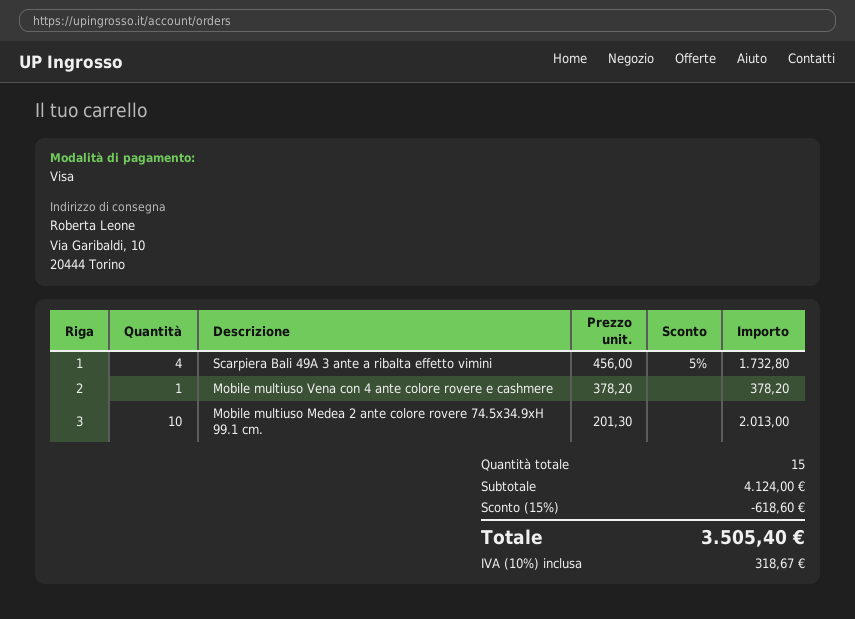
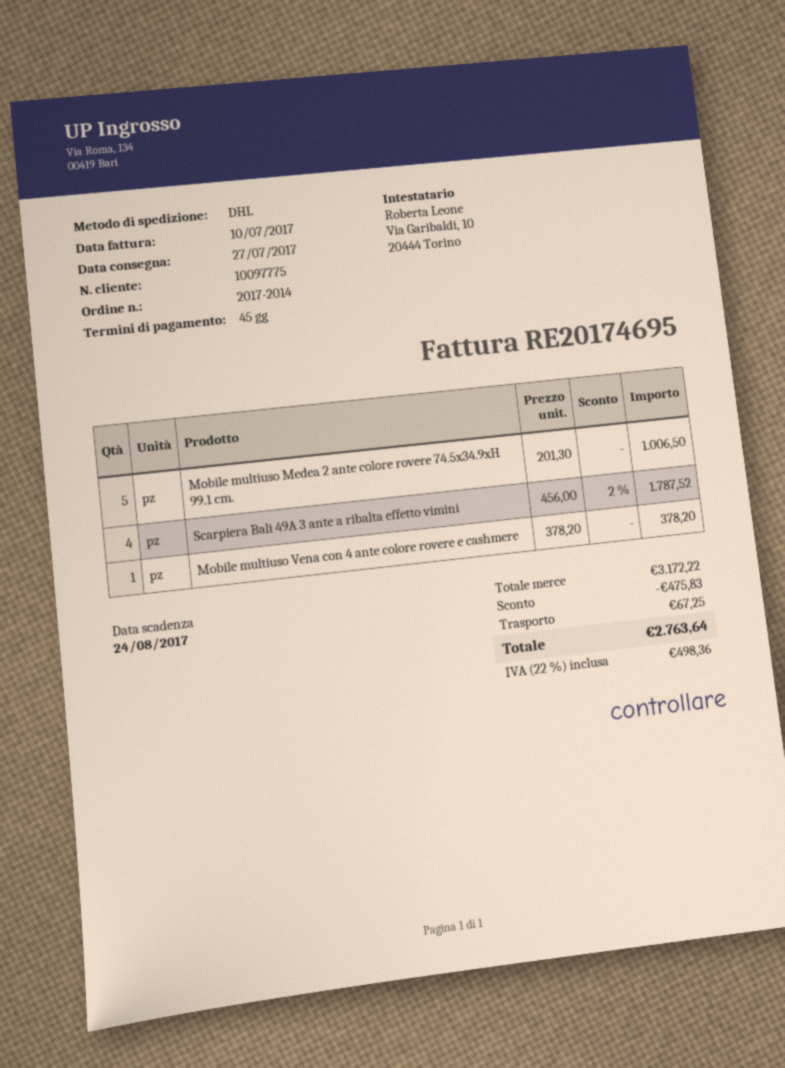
Scarpiera Bali 49A 3 ante a ribalta effetto vimini: 4 x 456.00 - 5% = 1732.80 -> 4 x 456.00 - 2% = 1787.52
Mobile multiuso Medea 2 ante colore rovere 74.5x34.9xH 99.1 cm.: 10 x 201.30 = 2013.00 -> 5 x 201.30 = 1006.50
subtotal: 4124.00 -> 3172.22
discount: 618.60 -> 475.83
shipping: none -> 67.25
tax: 10% = 318.67 -> 22% = 498.36
total: 3505.40 -> 2763.64

